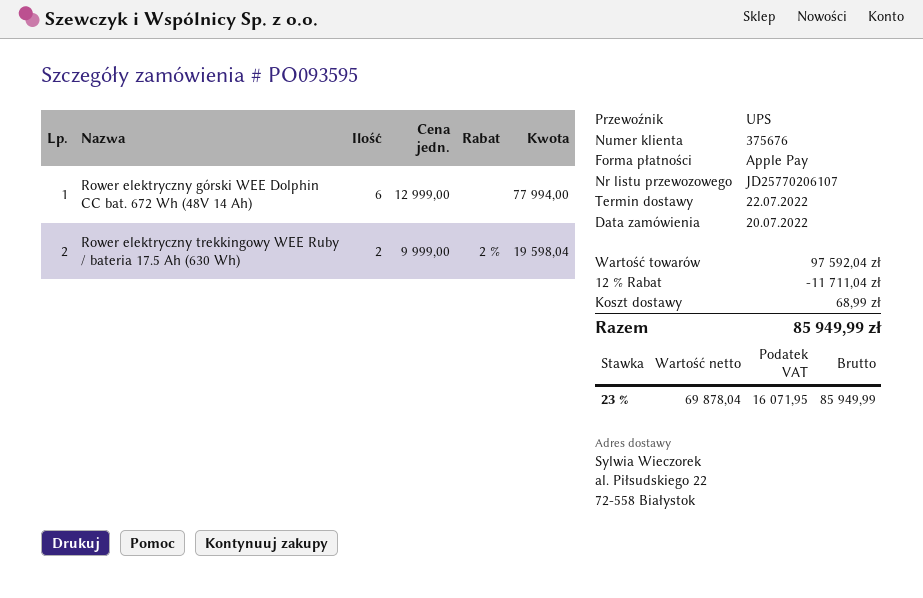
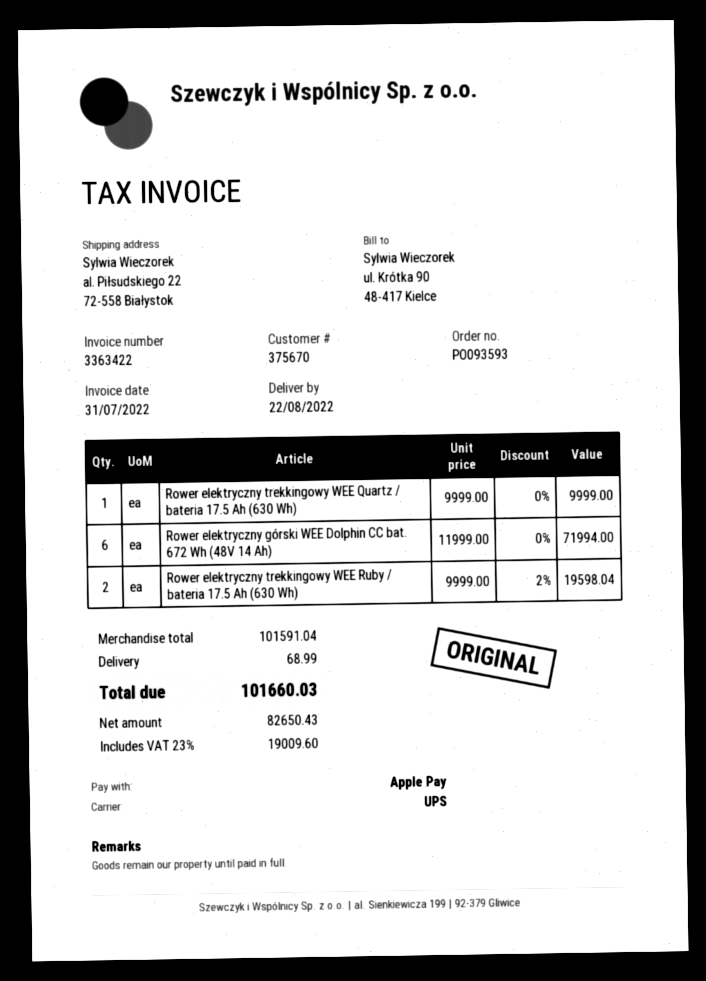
order number: PO093595 -> PO093593
delivery date: 2022-07-22 -> 2022-08-22
customer number: 375676 -> 375670
Rower elektryczny górski WEE Dolphin CC bat. 672 Wh (48V 14 Ah): 6 x 12999.00 = 77994.00 -> 6 x 11999.00 = 71994.00
Rower elektryczny trekkingowy WEE Quartz / bateria 17.5 Ah (630 Wh): none -> 1 x 9999.00 = 9999.00
subtotal: 97592.04 -> 101591.04
discount: 12% = 11711.04 -> none
net: 69878.04 -> 82650.43
tax: 23% = 16071.95 -> 23% = 19009.60
total: 85949.99 -> 101660.03

